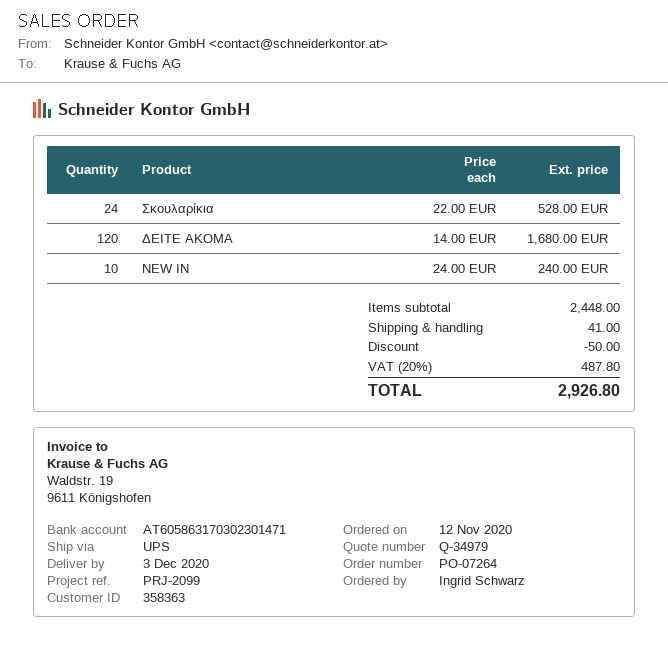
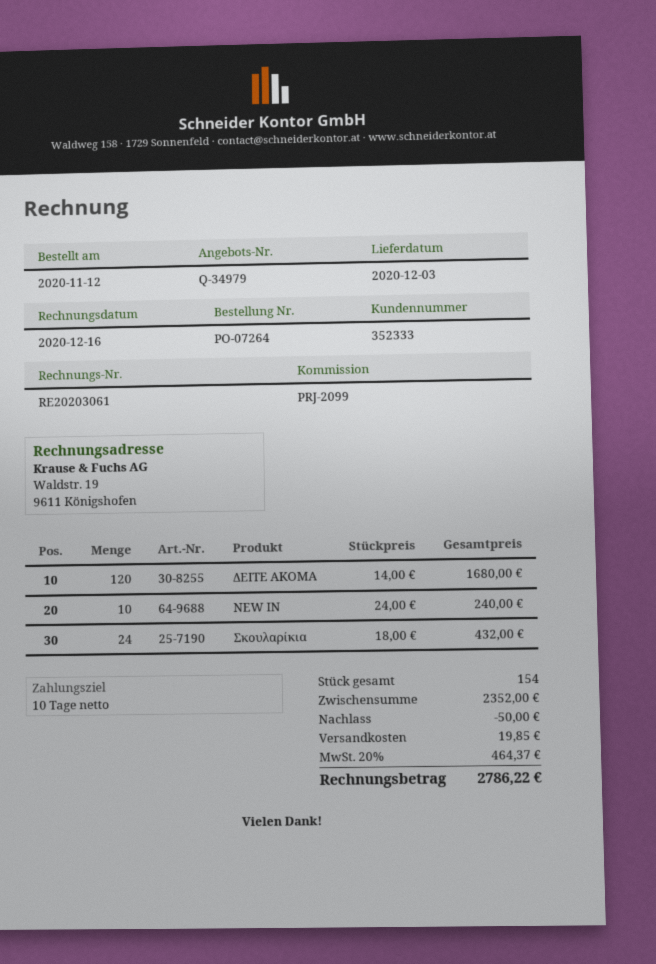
customer number: 358363 -> 352333
Σκουλαρίκια: 24 x 22.00 = 528.00 -> 24 x 18.00 = 432.00
subtotal: 2448.00 -> 2352.00
shipping: 41.00 -> 19.85
tax: 20% = 487.80 -> 20% = 464.37
total: 2926.80 -> 2786.22

